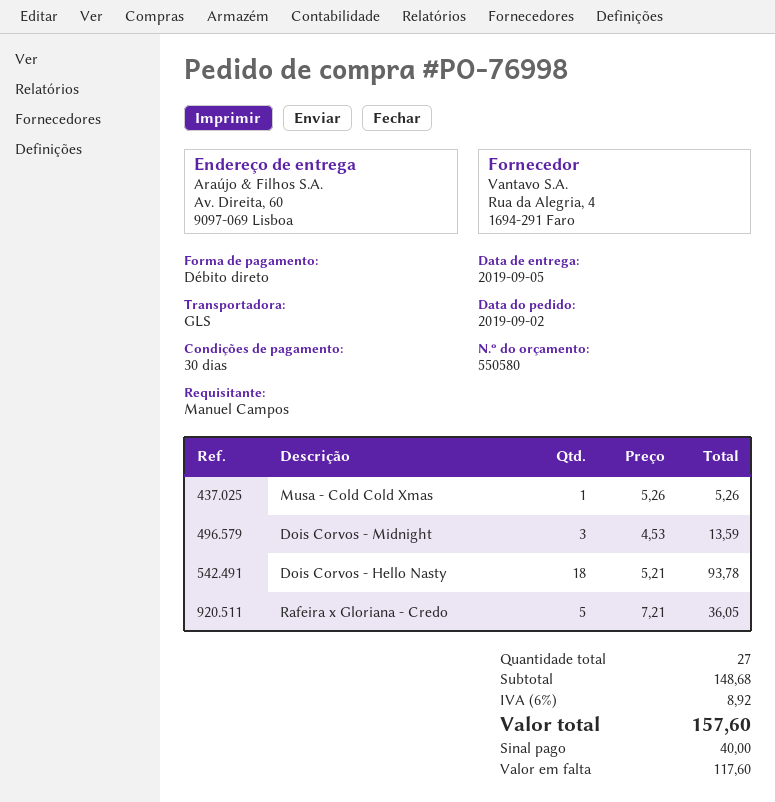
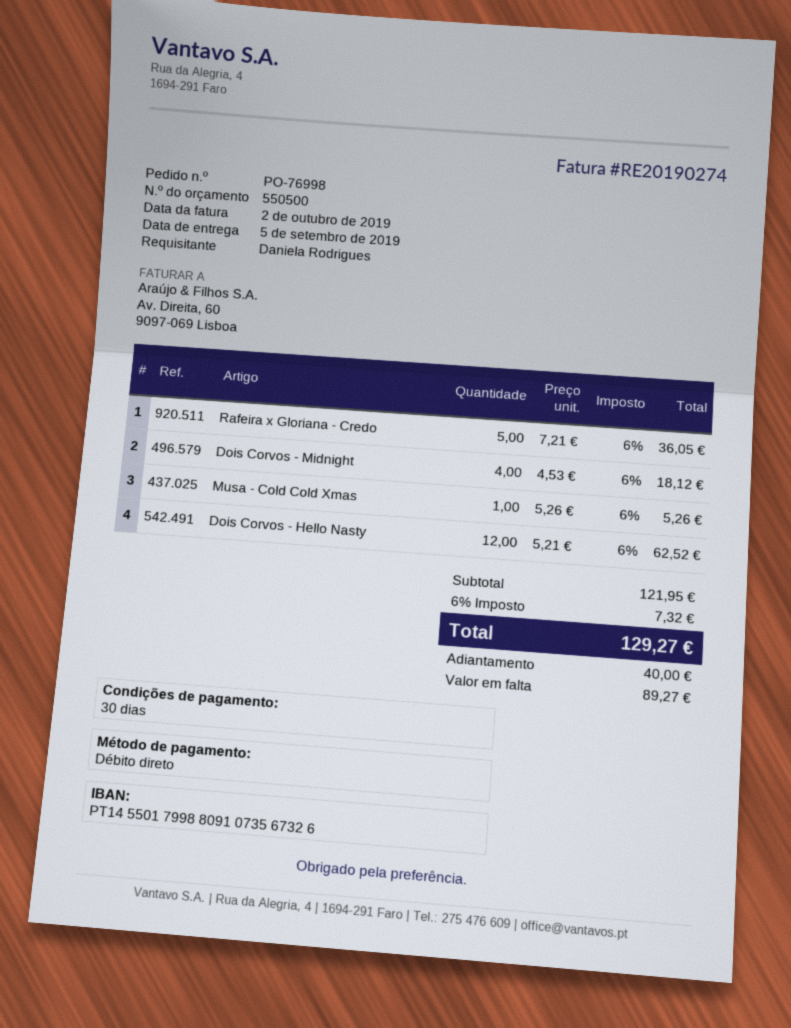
quote number: 550580 -> 550500
ordered by: Manuel Campos -> Daniela Rodrigues
Dois Corvos - Midnight: 3 x 4.53 = 13.59 -> 4 x 4.53 = 18.12
Dois Corvos - Hello Nasty: 18 x 5.21 = 93.78 -> 12 x 5.21 = 62.52
subtotal: 148.68 -> 121.95
tax: 6% = 8.92 -> 6% = 7.32
total: 157.60 -> 129.27
balance: 117.60 -> 89.27

